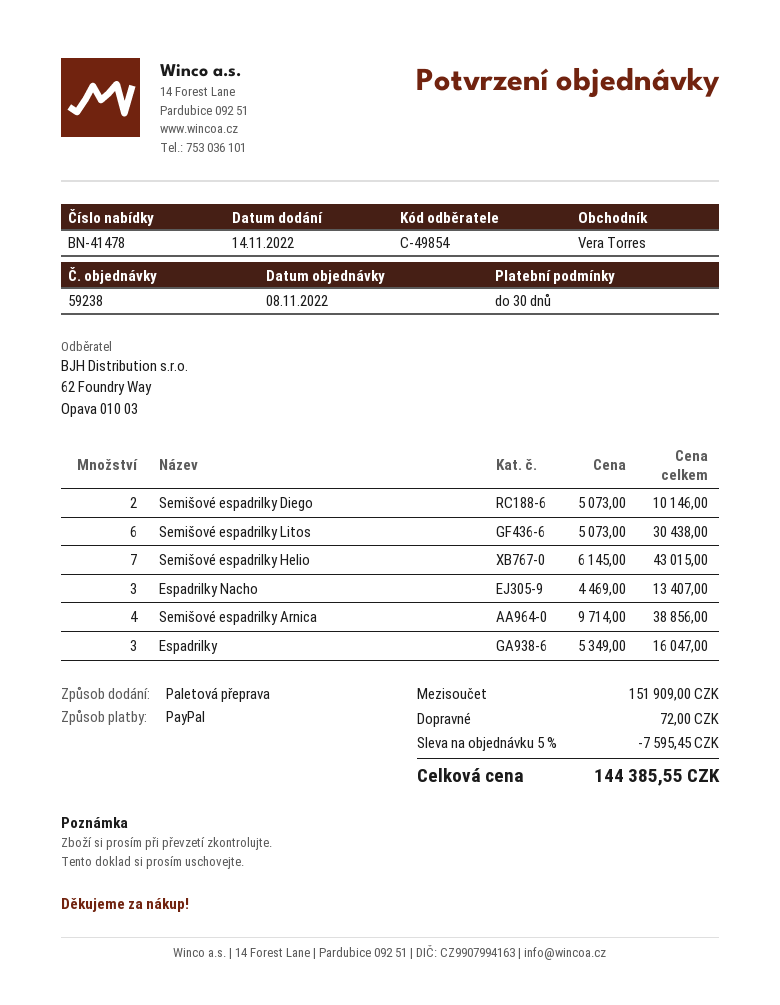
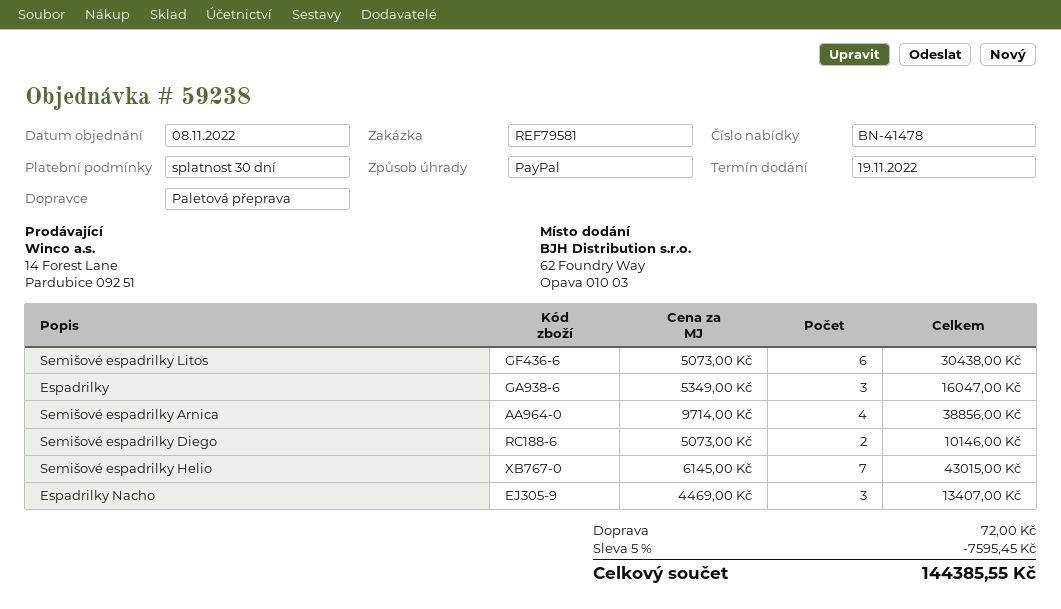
delivery date: 2022-11-14 -> 2022-11-19

